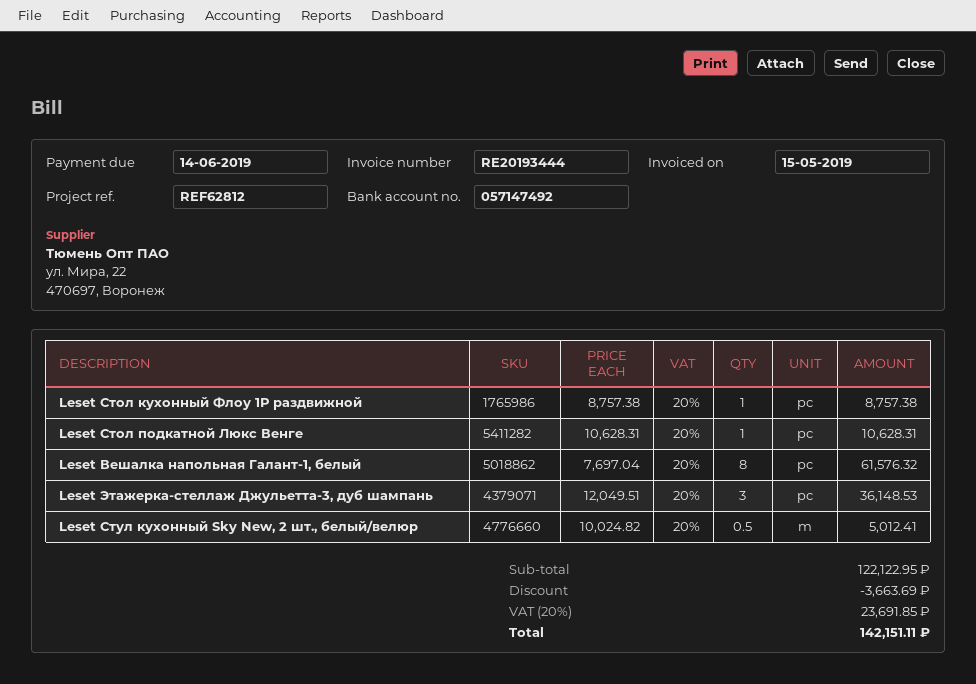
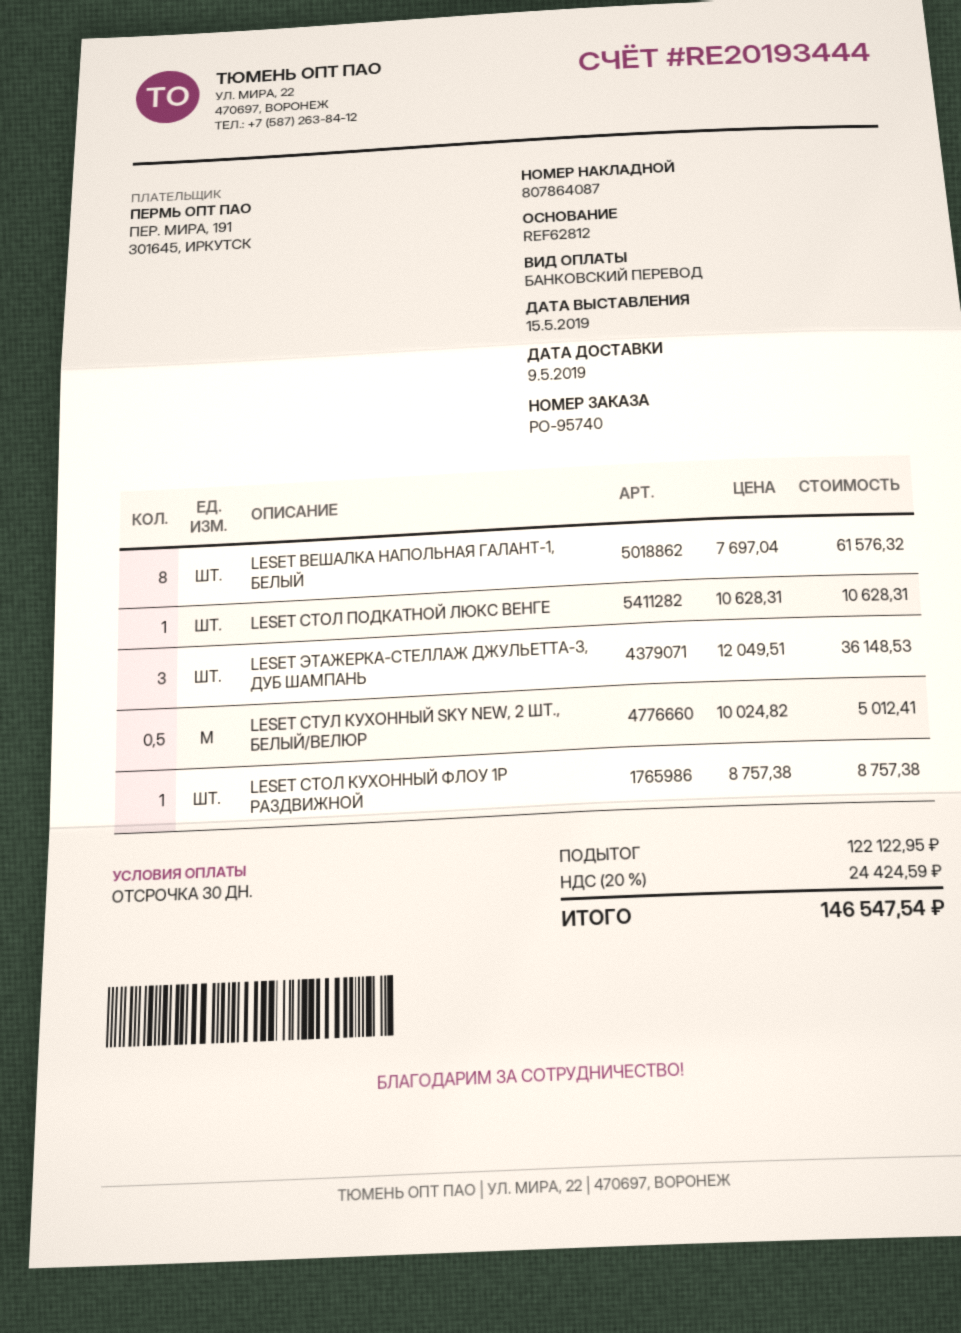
discount: 3663.69 -> none
tax: 20% = 23691.85 -> 20% = 24424.59
total: 142151.11 -> 146547.54

